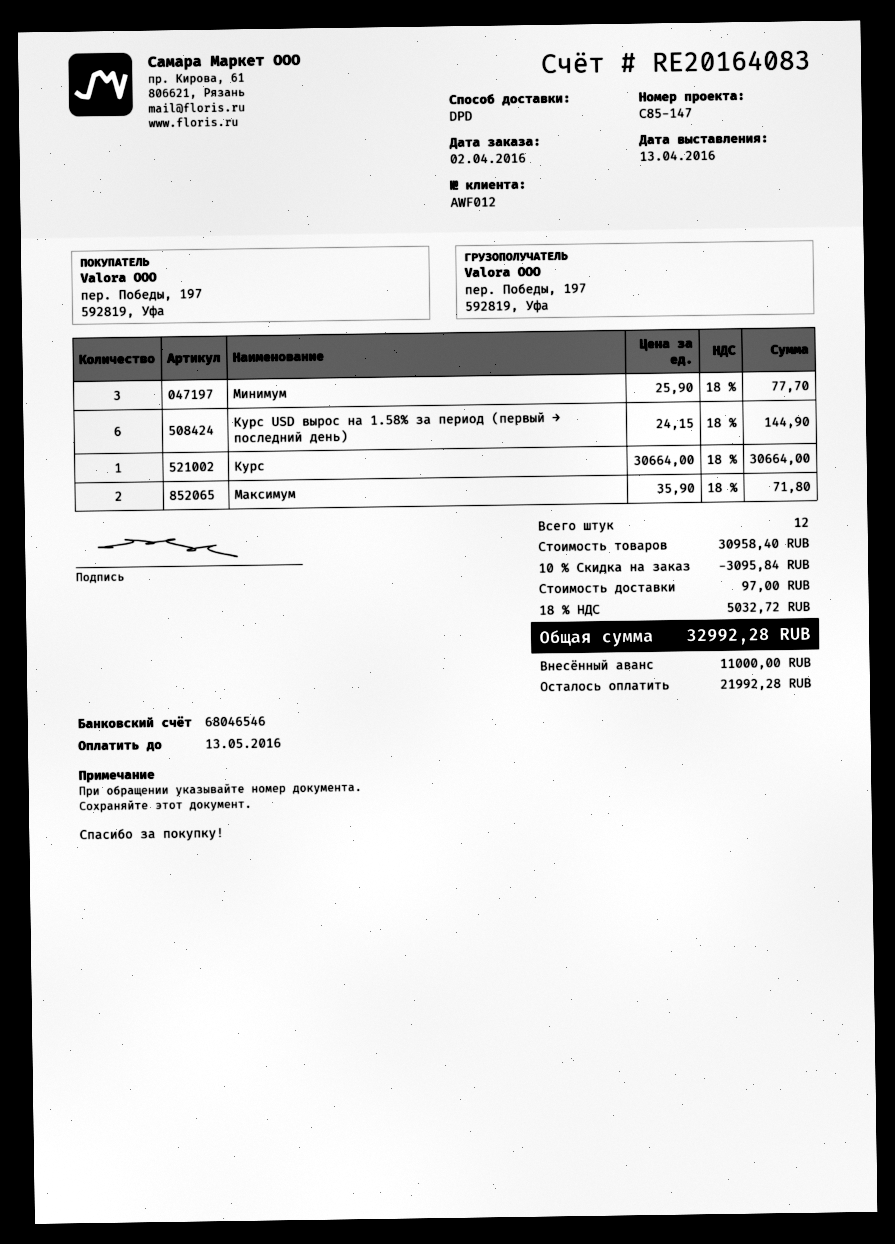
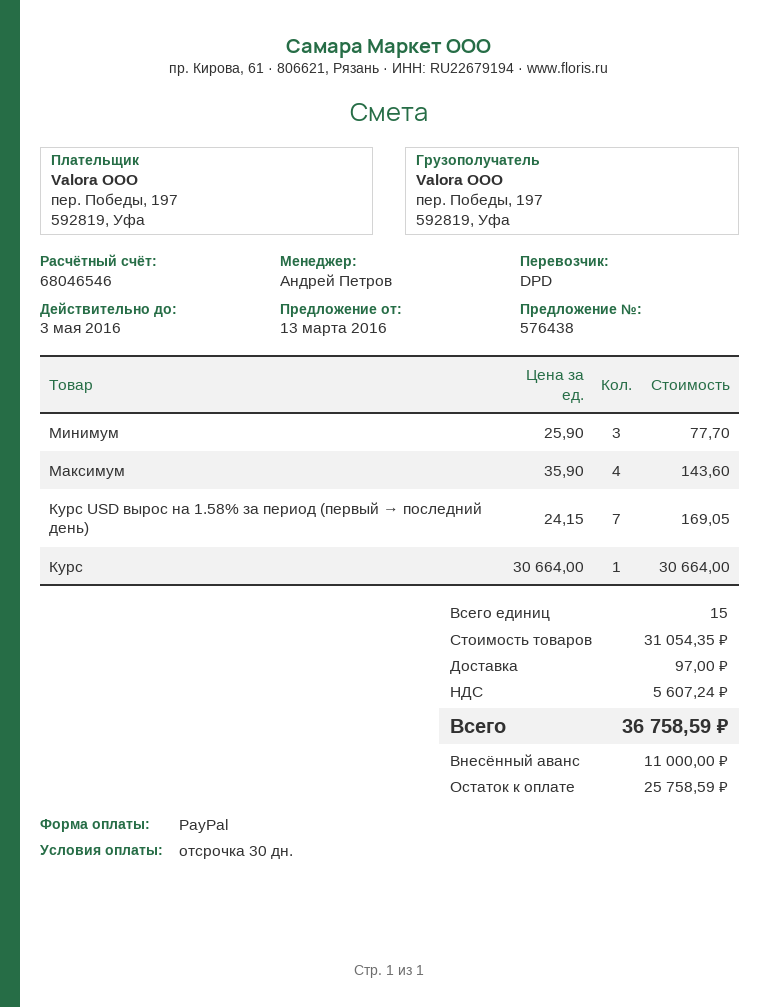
Курс USD вырос на 1.58% за период (первый → последний день): 6 x 24.15 = 144.90 -> 7 x 24.15 = 169.05
Максимум: 2 x 35.90 = 71.80 -> 4 x 35.90 = 143.60
total quantity: 12 -> 15
subtotal: 30958.40 -> 31054.35
discount: 10% = 3095.84 -> none
tax: 5032.72 -> 5607.24
total: 32992.28 -> 36758.59
balance: 21992.28 -> 25758.59

